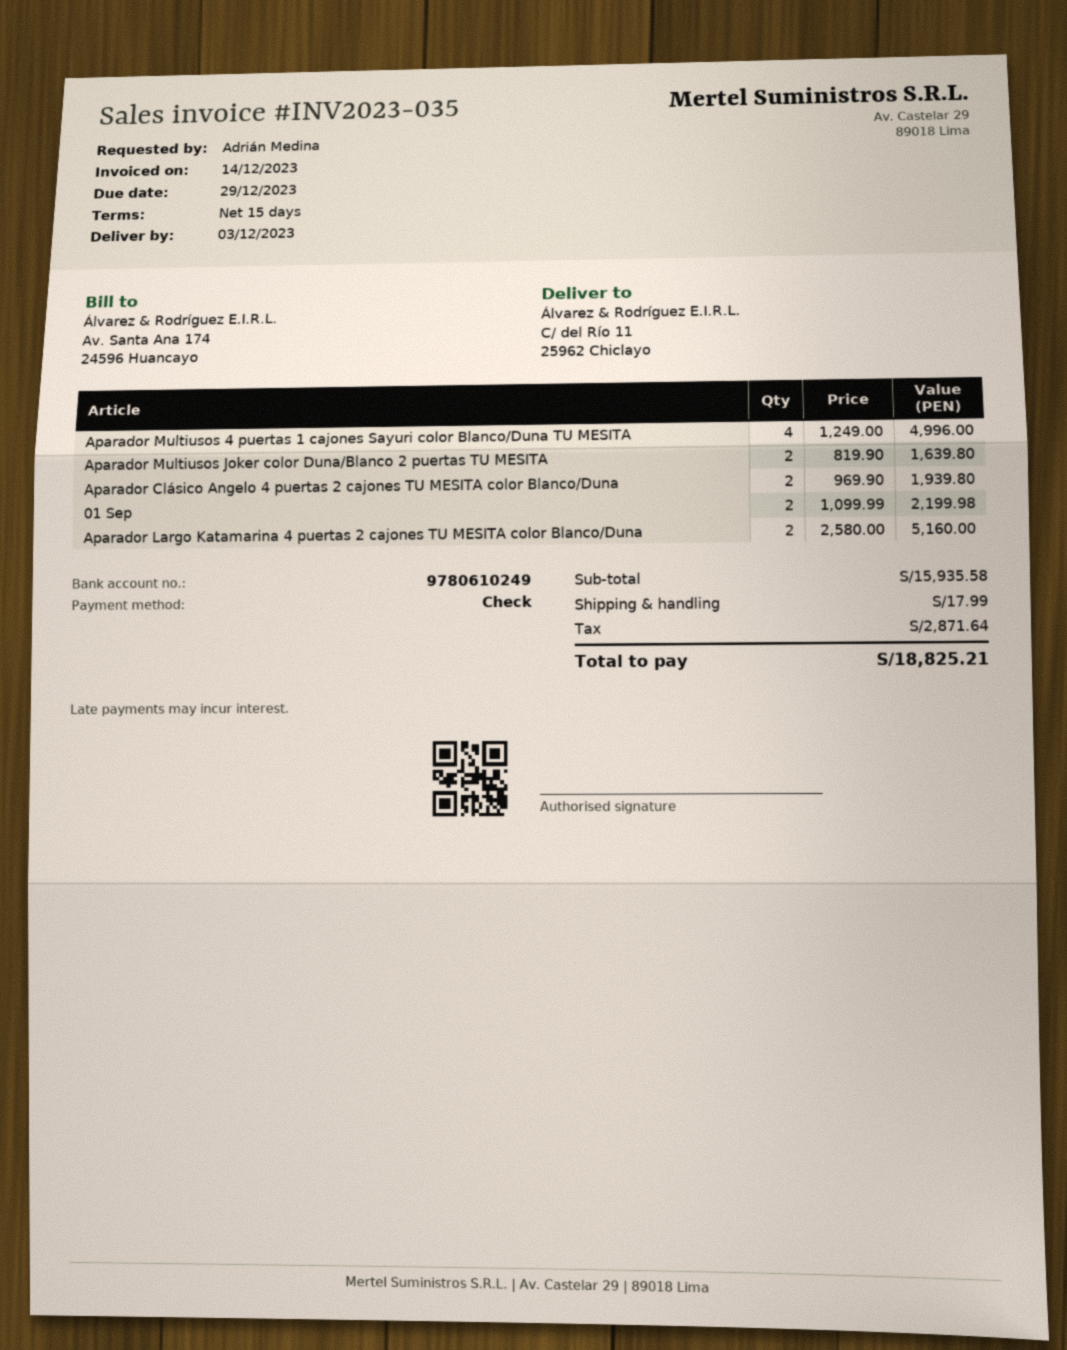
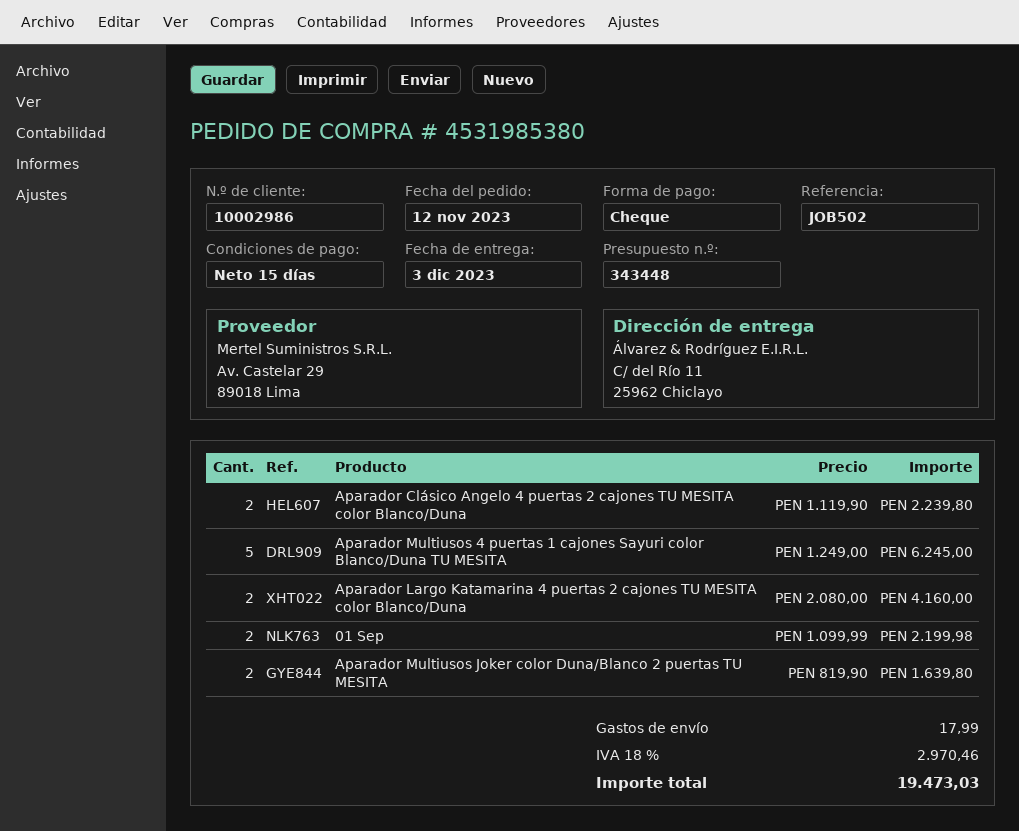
Aparador Multiusos 4 puertas 1 cajones Sayuri color Blanco/Duna TU MESITA: 4 x 1249.00 = 4996.00 -> 5 x 1249.00 = 6245.00
Aparador Clásico Angelo 4 puertas 2 cajones TU MESITA color Blanco/Duna: 2 x 969.90 = 1939.80 -> 2 x 1119.90 = 2239.80
Aparador Largo Katamarina 4 puertas 2 cajones TU MESITA color Blanco/Duna: 2 x 2580.00 = 5160.00 -> 2 x 2080.00 = 4160.00
tax: 2871.64 -> 2970.46
total: 18825.21 -> 19473.03

